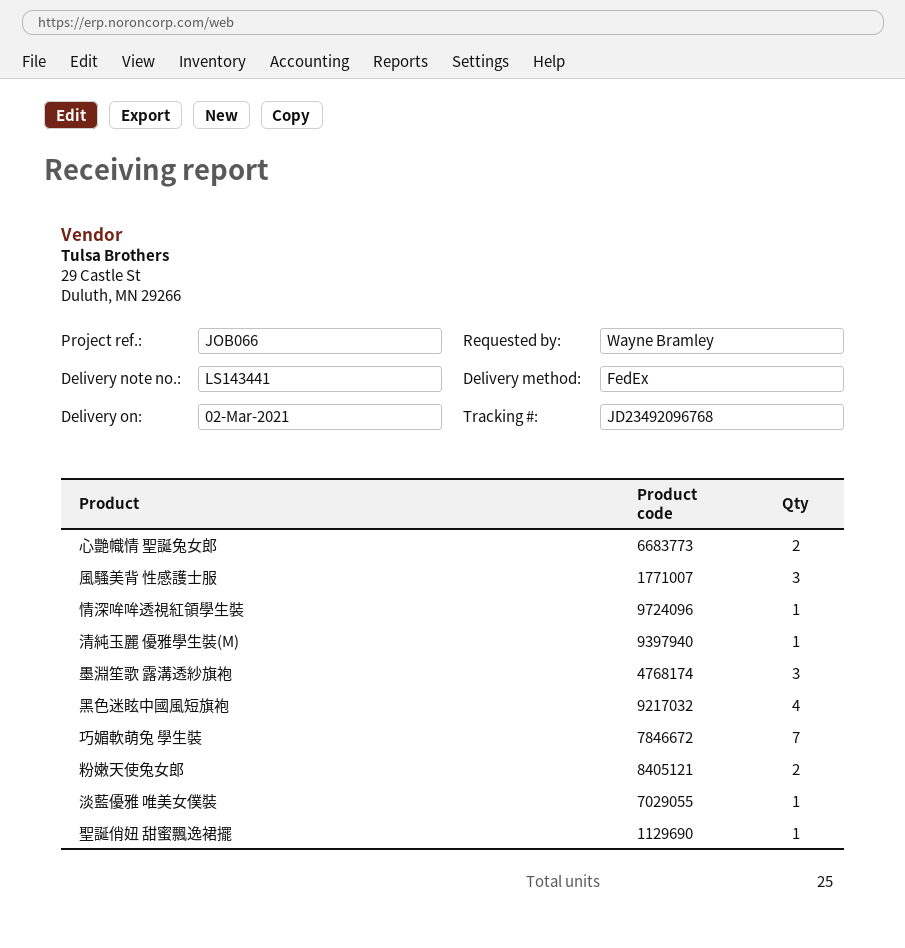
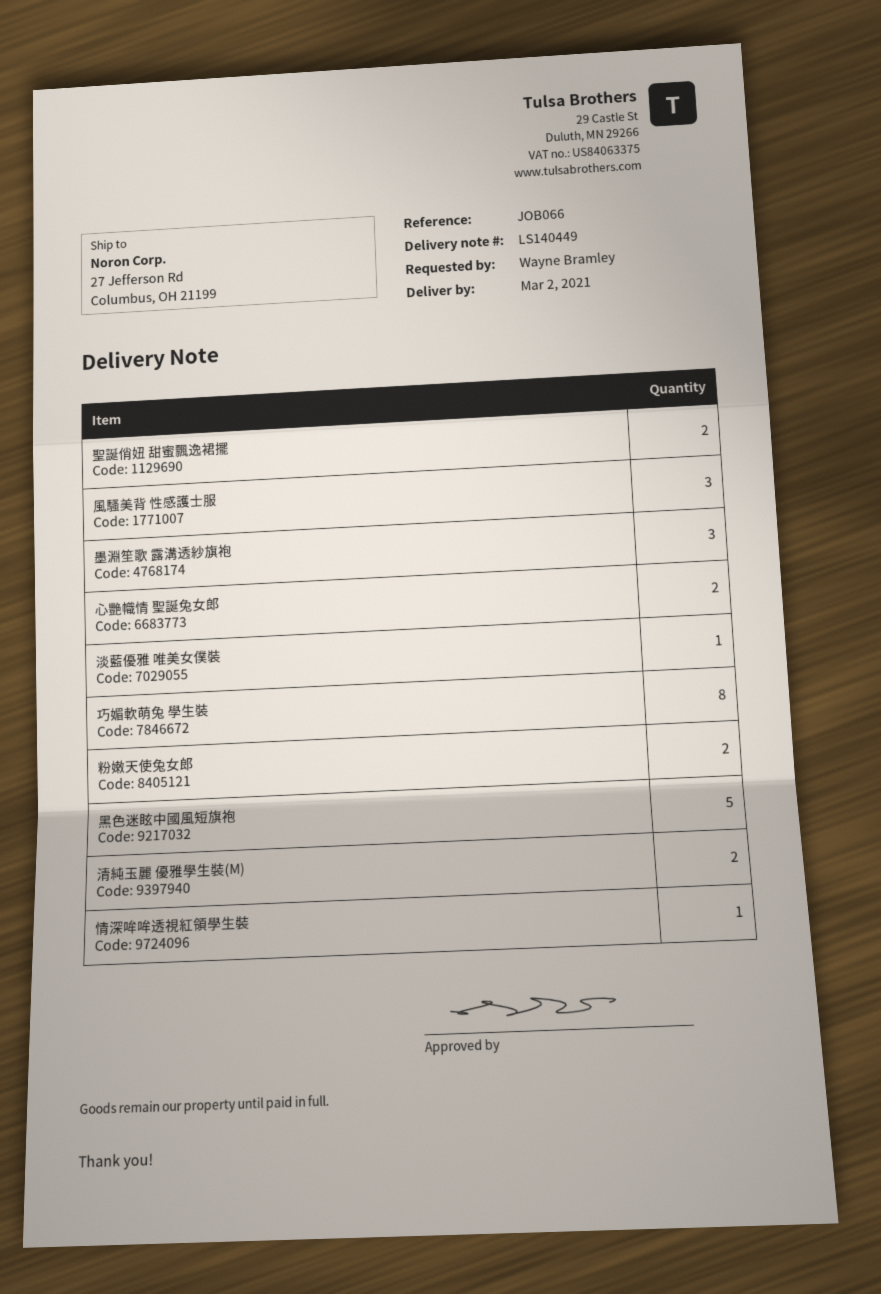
delivery note number: LS143441 -> LS140449
清純玉麗 優雅學生裝(M): 1 -> 2
黑色迷眩中國風短旗袍: 4 -> 5
巧媚軟萌兔 學生裝: 7 -> 8
聖誕俏妞 甜蜜飄逸裙擺: 1 -> 2

